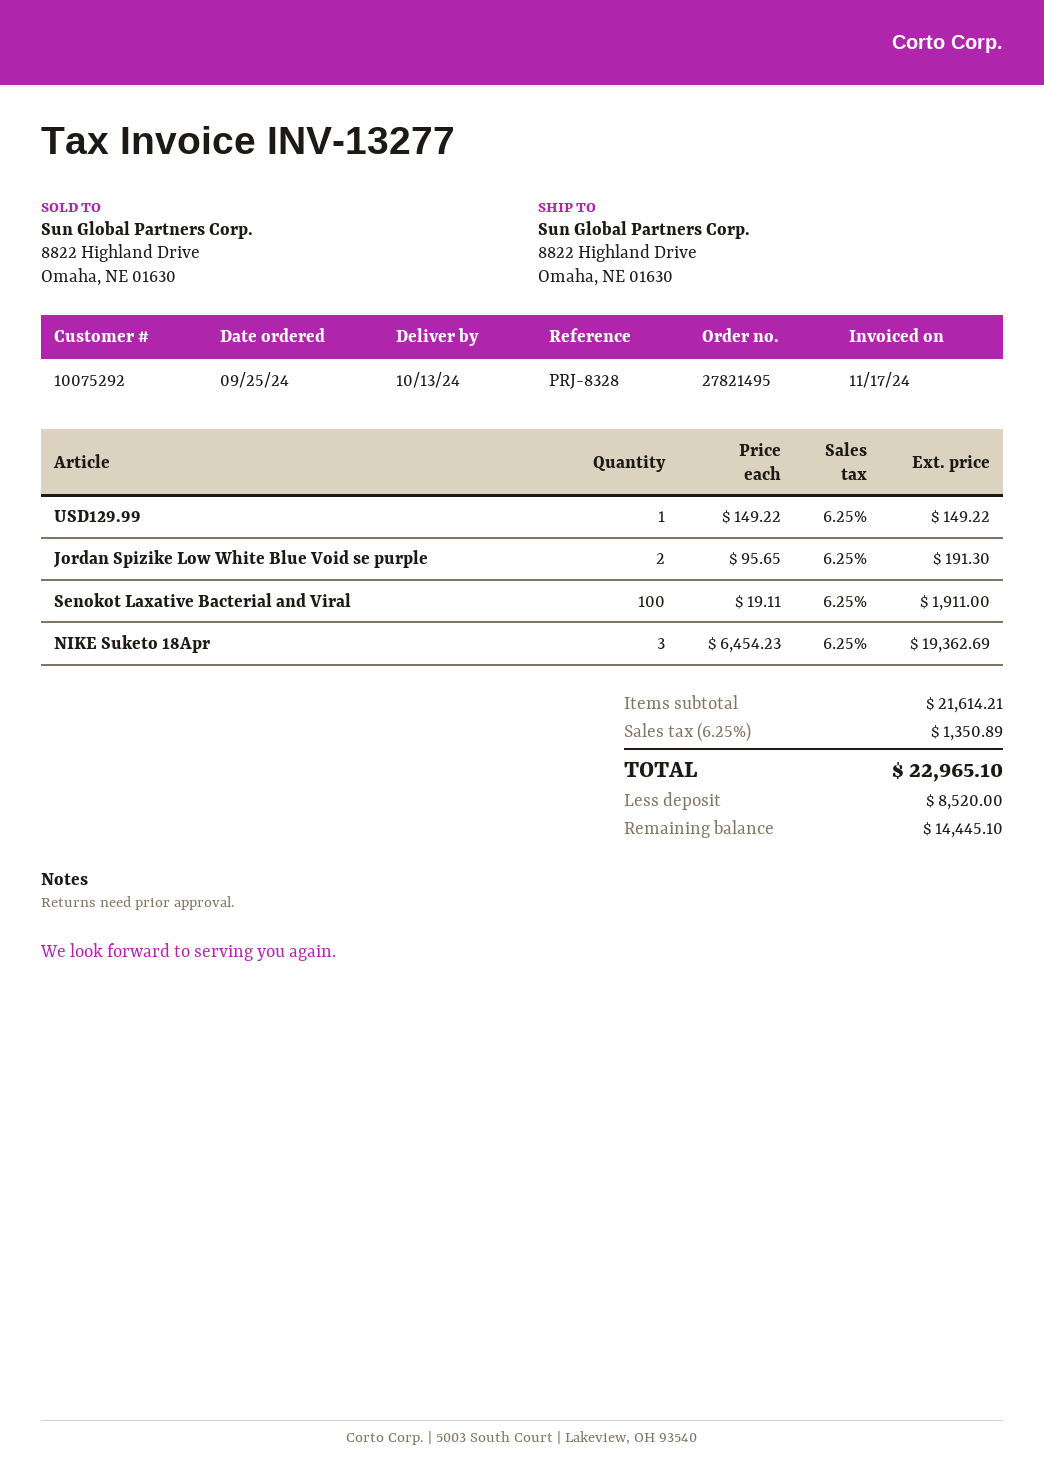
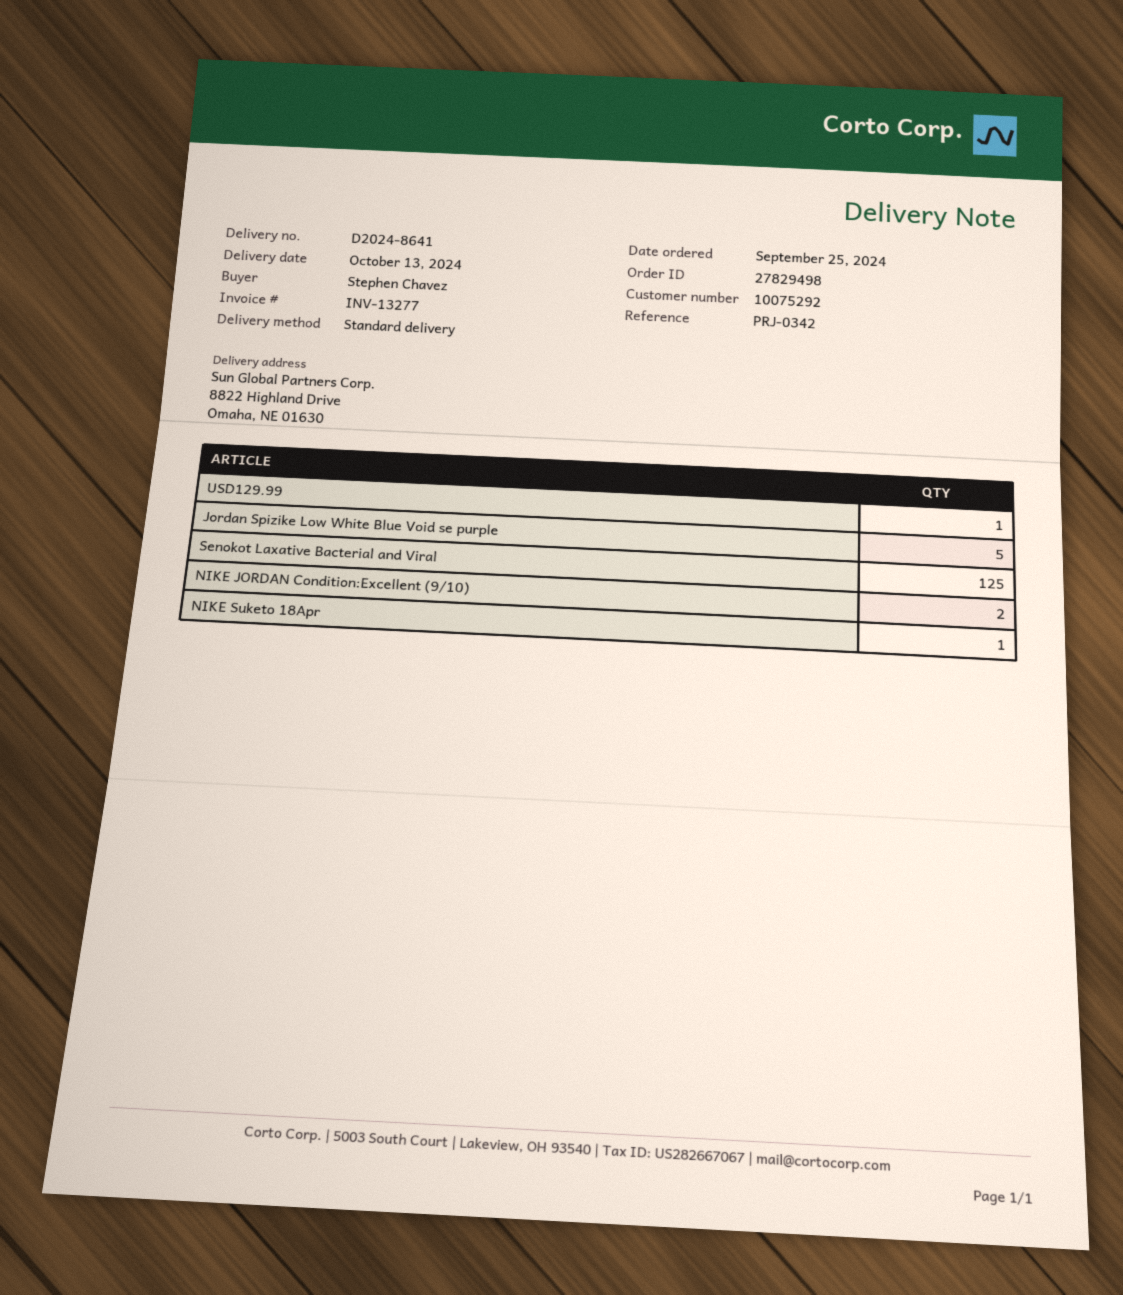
order number: 27821495 -> 27829498
reference: PRJ-8328 -> PRJ-0342
Jordan Spizike Low White Blue Void se purple: 2 -> 5
Senokot Laxative Bacterial and Viral: 100 -> 125
NIKE Suketo 18Apr: 3 -> 1
NIKE JORDAN Condition:Excellent (9/10): none -> 2

